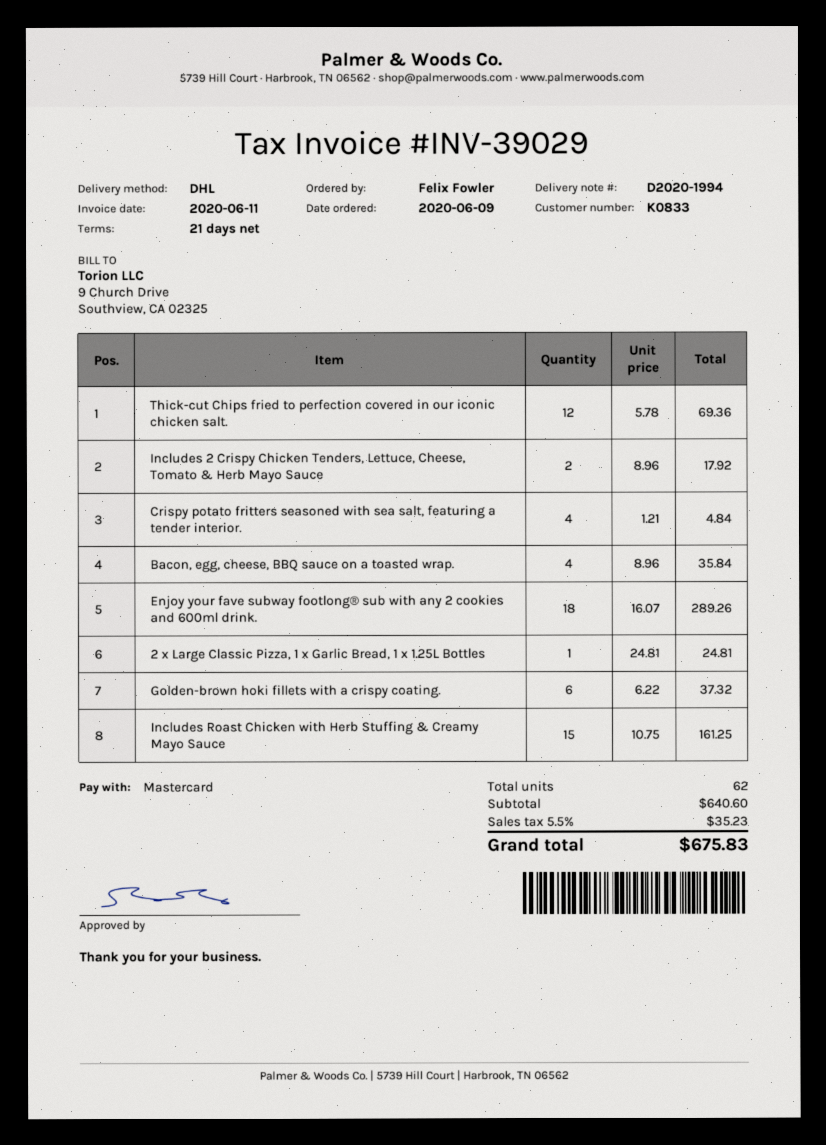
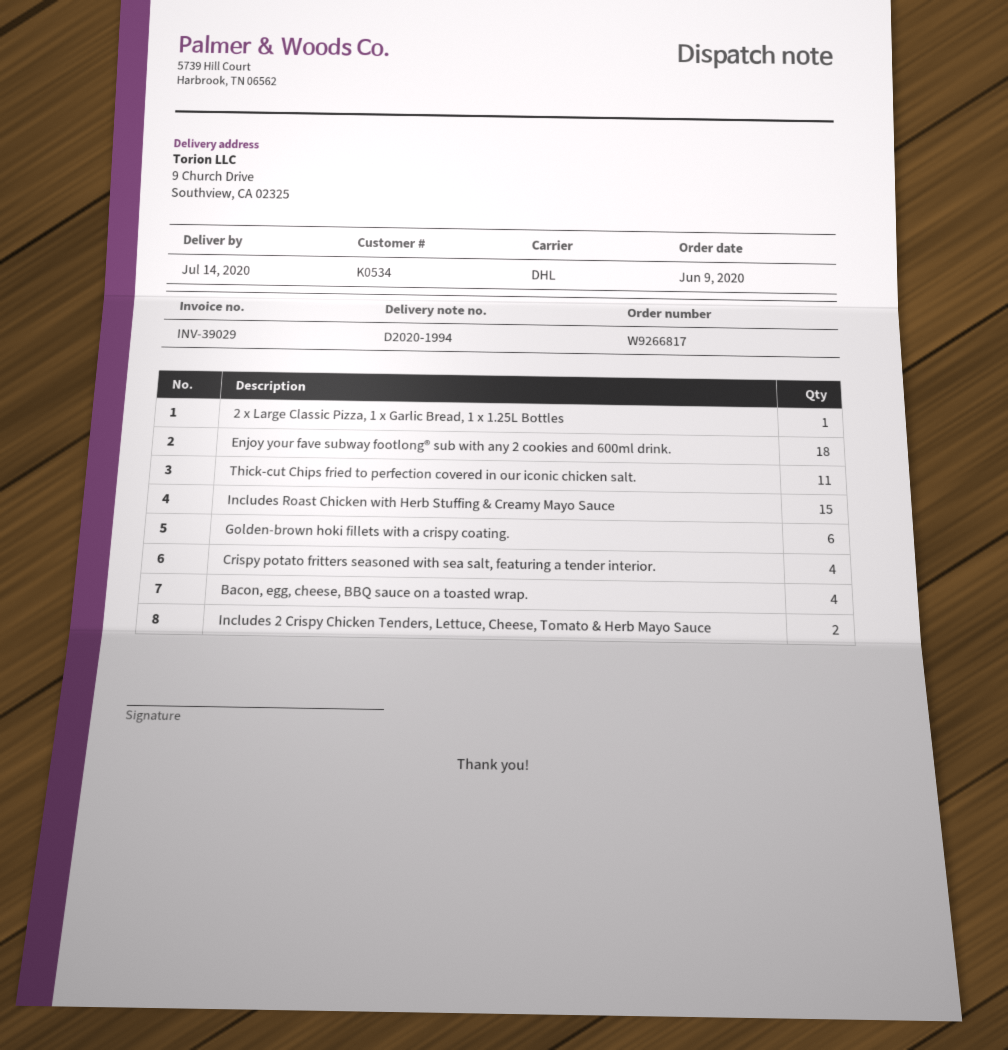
customer number: K0833 -> K0534
Thick-cut Chips fried to perfection covered in our iconic chicken salt.: 12 -> 11

